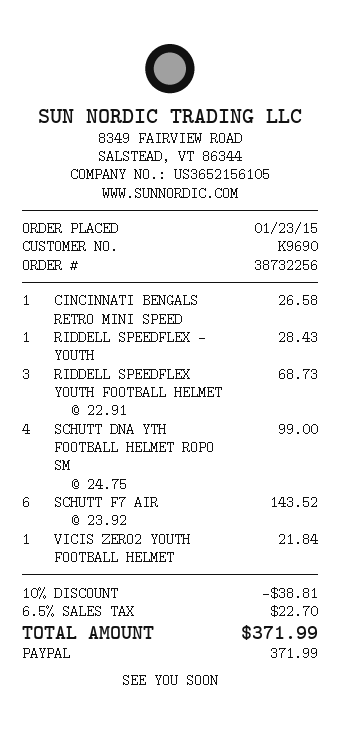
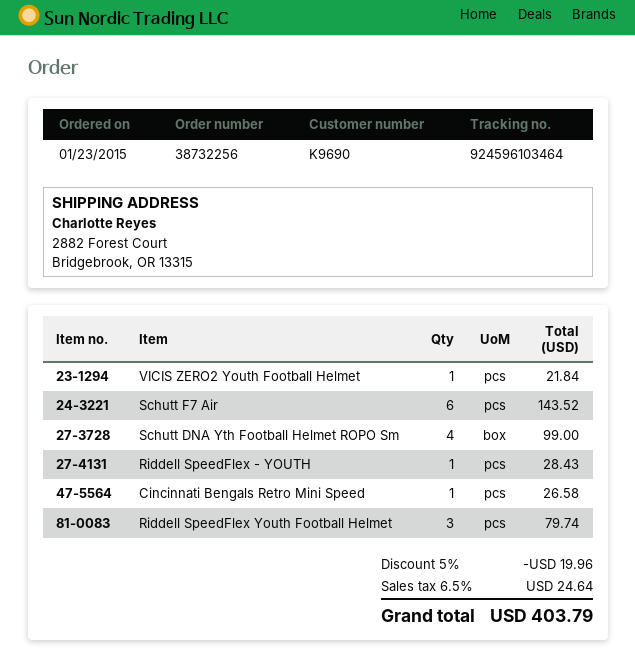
RIDDELL SPEEDFLEX YOUTH FOOTBALL HELMET: 3 for 68.73 -> 3 for 79.74
discount: 10% = 38.81 -> 5% = 19.96
tax: 6.5% = 22.70 -> 6.5% = 24.64
total: 371.99 -> 403.79

